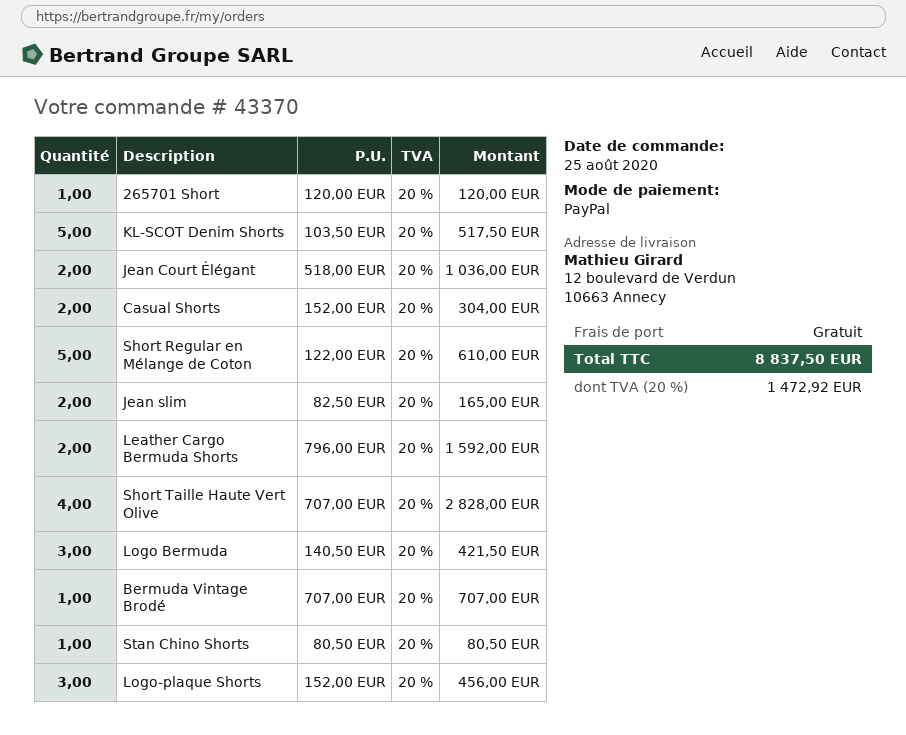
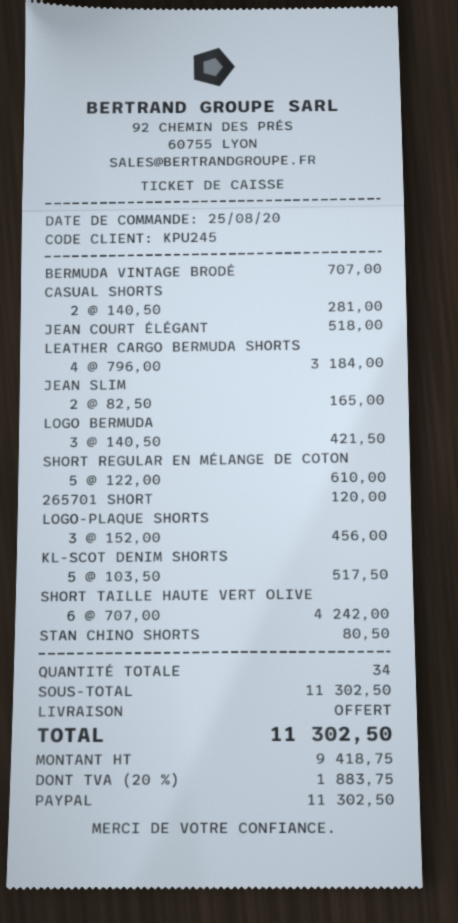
Jean Court Élégant: 2 x 518.00 = 1036.00 -> 1 x 518.00 = 518.00
Casual Shorts: 2 x 152.00 = 304.00 -> 2 x 140.50 = 281.00
Leather Cargo Bermuda Shorts: 2 x 796.00 = 1592.00 -> 4 x 796.00 = 3184.00
Short Taille Haute Vert Olive: 4 x 707.00 = 2828.00 -> 6 x 707.00 = 4242.00
tax: 20% = 1472.92 -> 20% = 1883.75
total: 8837.50 -> 11302.50

